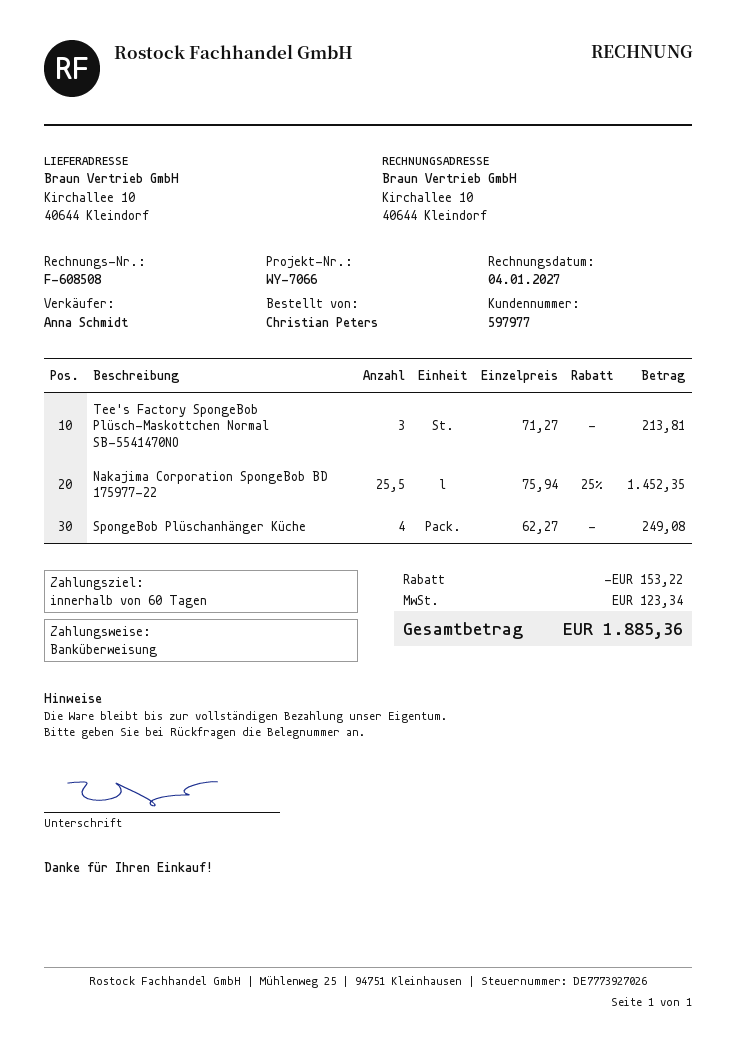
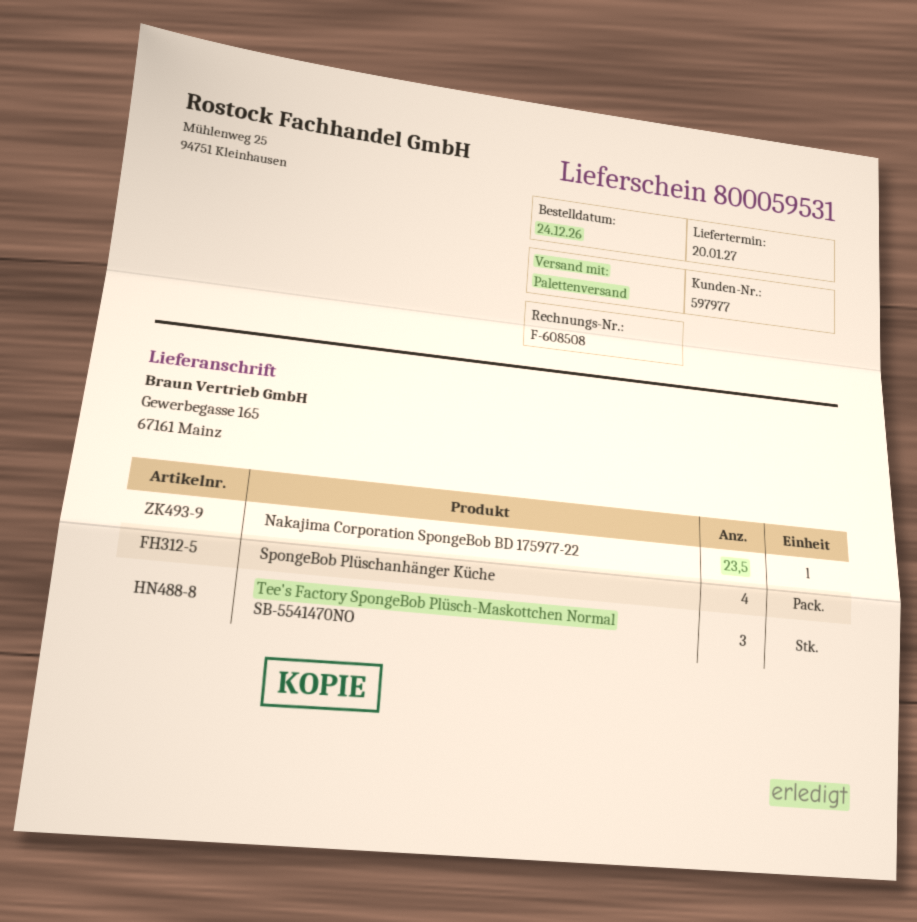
ship to: Kirchallee 10, 40644 Kleindorf -> Gewerbegasse 165, 67161 Mainz
Nakajima Corporation SpongeBob BD 175977-22: 25.5 -> 23.5

